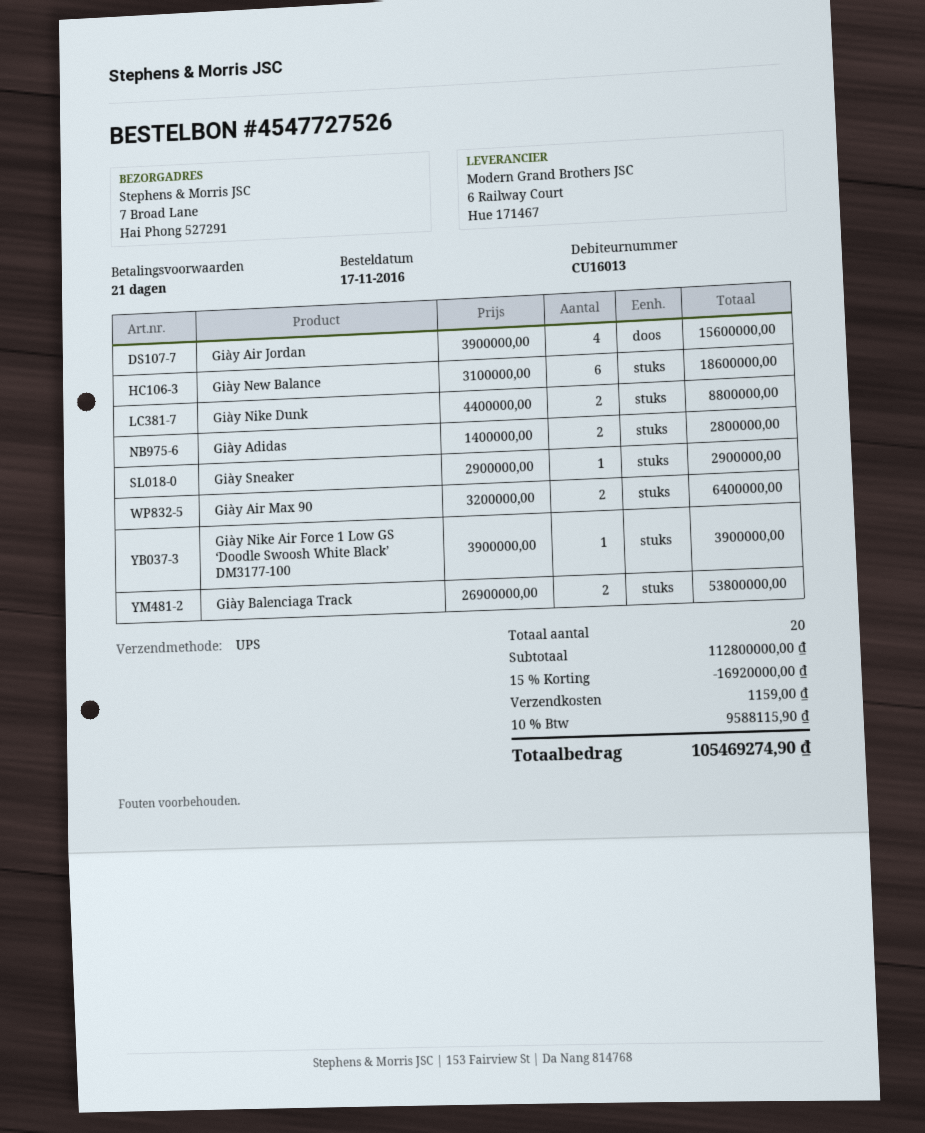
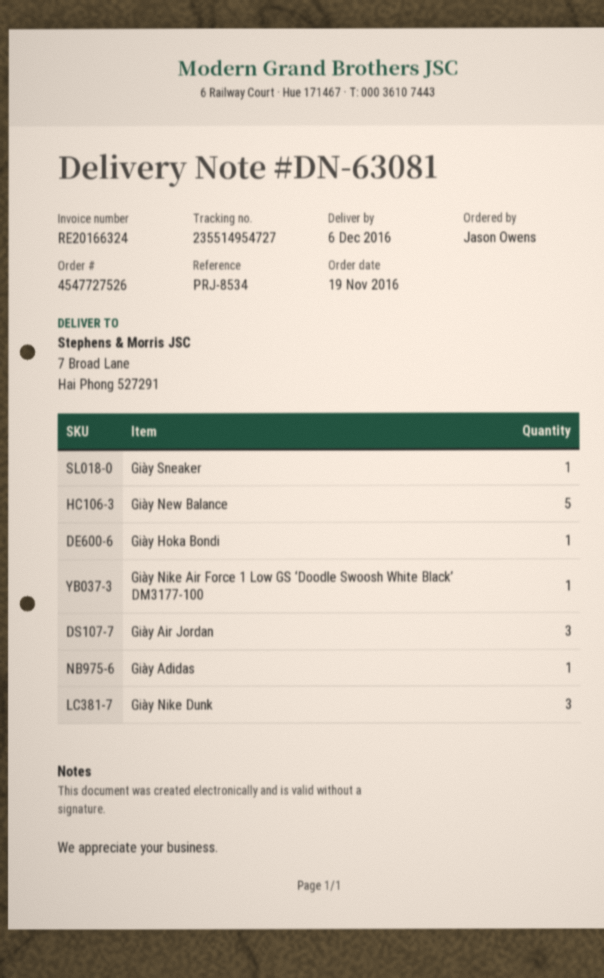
order date: 2016-11-17 -> 2016-11-19
Giày Air Jordan: 4 -> 3
Giày New Balance: 6 -> 5
Giày Nike Dunk: 2 -> 3
Giày Adidas: 2 -> 1
Giày Air Max 90: 2 -> none
Giày Balenciaga Track: 2 -> none
Giày Hoka Bondi: none -> 1

